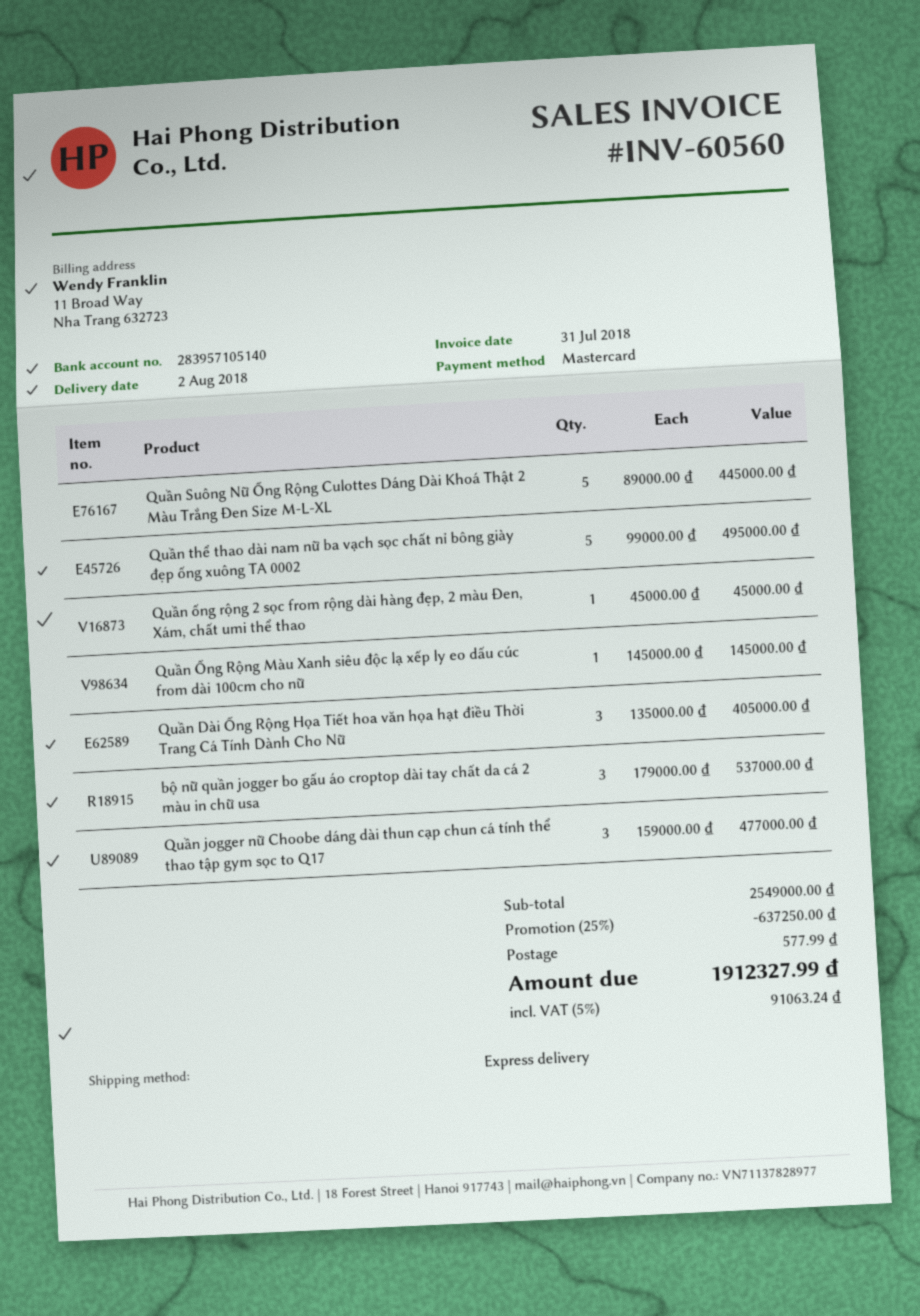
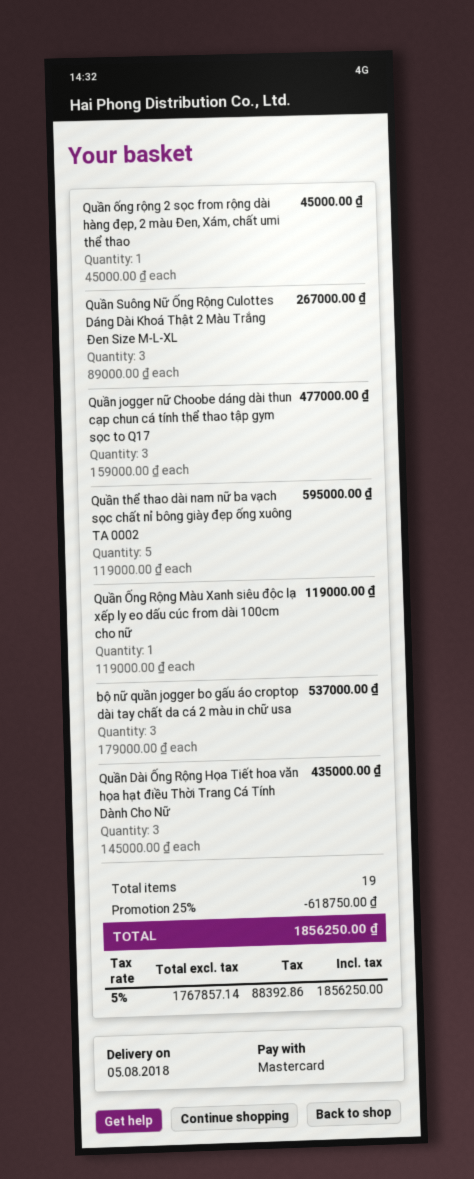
delivery date: 2018-08-02 -> 2018-08-05
Quần Suông Nữ Ống Rộng Culottes Dáng Dài Khoá Thật 2 Màu Trắng Đen Size M-L-XL: 5 x 89000.00 = 445000.00 -> 3 x 89000.00 = 267000.00
Quần thể thao dài nam nữ ba vạch sọc chất nỉ bông giày đẹp ống xuông TA 0002: 5 x 99000.00 = 495000.00 -> 5 x 119000.00 = 595000.00
Quần Ống Rộng Màu Xanh siêu độc lạ xếp ly eo dấu cúc from dài 100cm cho nữ: 1 x 145000.00 = 145000.00 -> 1 x 119000.00 = 119000.00
Quần Dài Ống Rộng Họa Tiết hoa văn họa hạt điều Thời Trang Cá Tính Dành Cho Nữ: 3 x 135000.00 = 405000.00 -> 3 x 145000.00 = 435000.00
discount: 25% = 637250.00 -> 25% = 618750.00
shipping: 577.99 -> none
tax: 5% = 91063.24 -> 5% = 88392.86
total: 1912327.99 -> 1856250.00

